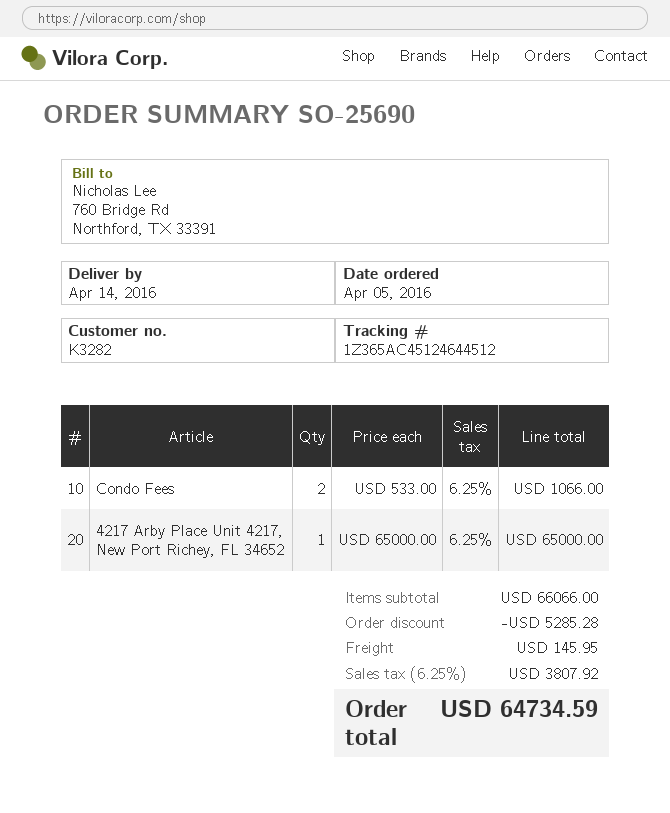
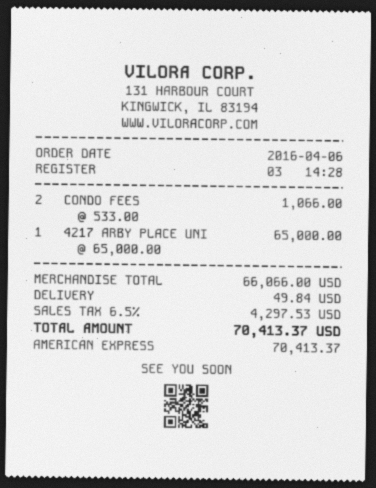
order date: 2016-04-05 -> 2016-04-06
discount: 5285.28 -> none
shipping: 145.95 -> 49.84
tax: 6.25% = 3807.92 -> 6.5% = 4297.53
total: 64734.59 -> 70413.37

